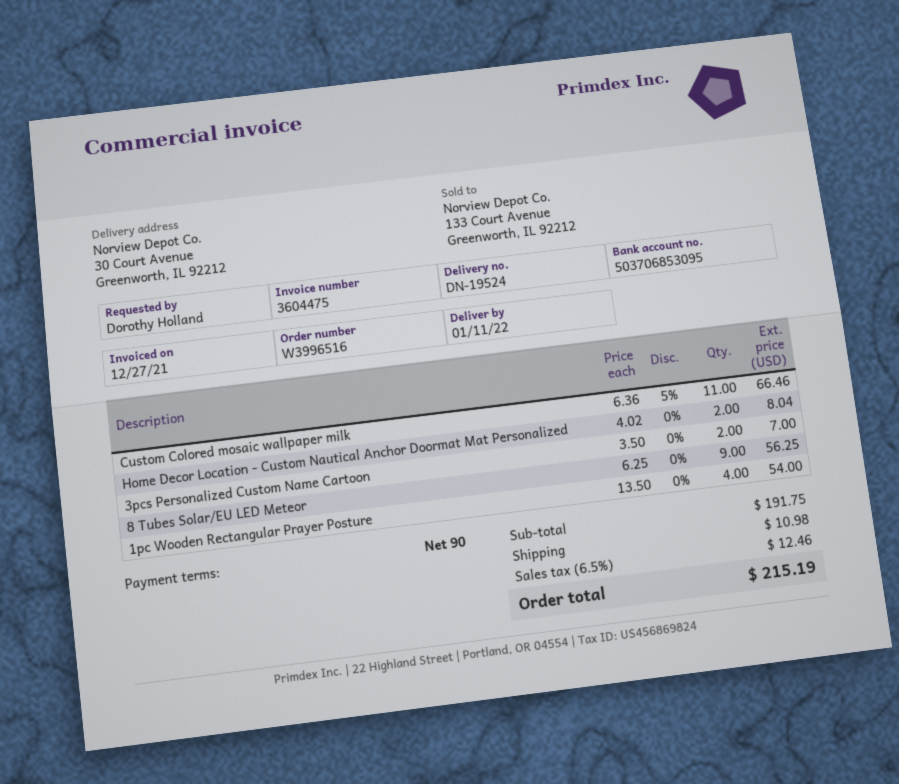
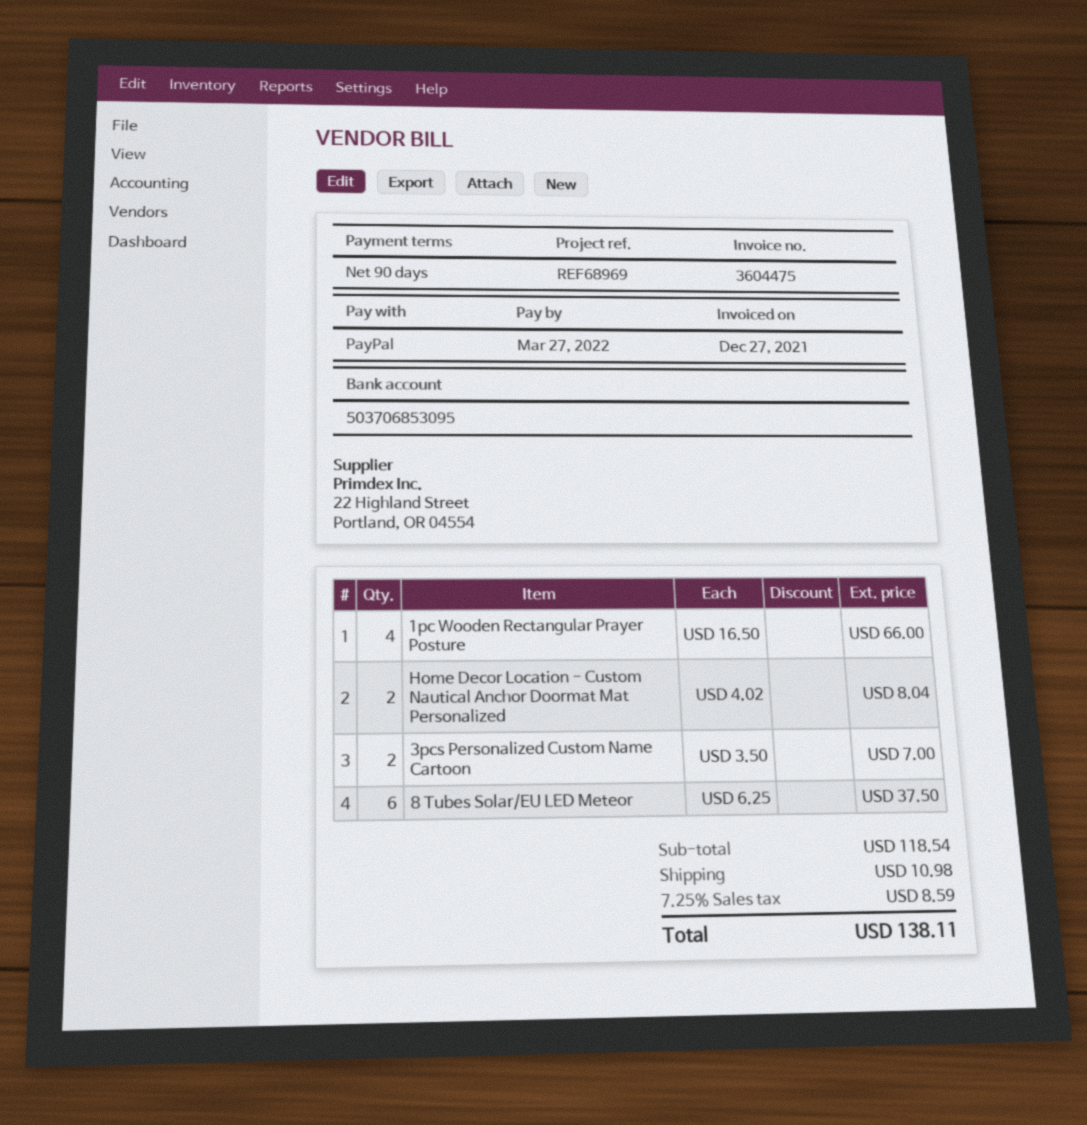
Custom Colored mosaic wallpaper milk: 11 x 6.36 - 5% = 66.46 -> none
8 Tubes Solar/EU LED Meteor: 9 x 6.25 = 56.25 -> 6 x 6.25 = 37.50
1pc Wooden Rectangular Prayer Posture: 4 x 13.50 = 54.00 -> 4 x 16.50 = 66.00
subtotal: 191.75 -> 118.54
tax: 6.5% = 12.46 -> 7.25% = 8.59
total: 215.19 -> 138.11

